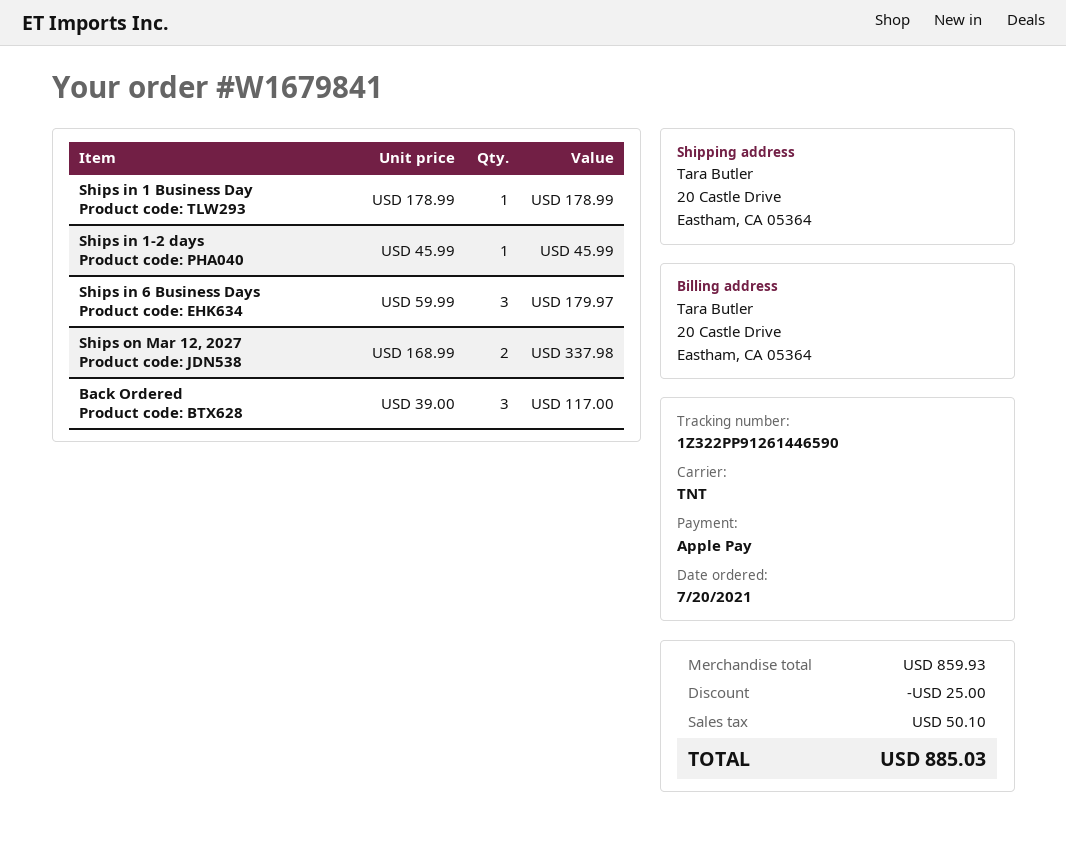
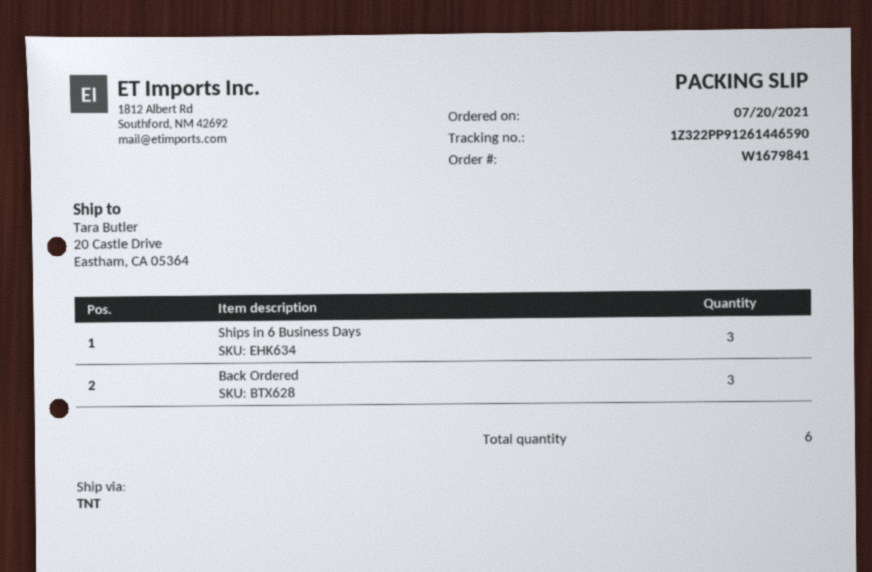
Ships in 1 Business Day: 1 -> none
Ships in 1-2 days: 1 -> none
Ships on Mar 12, 2027: 2 -> none

